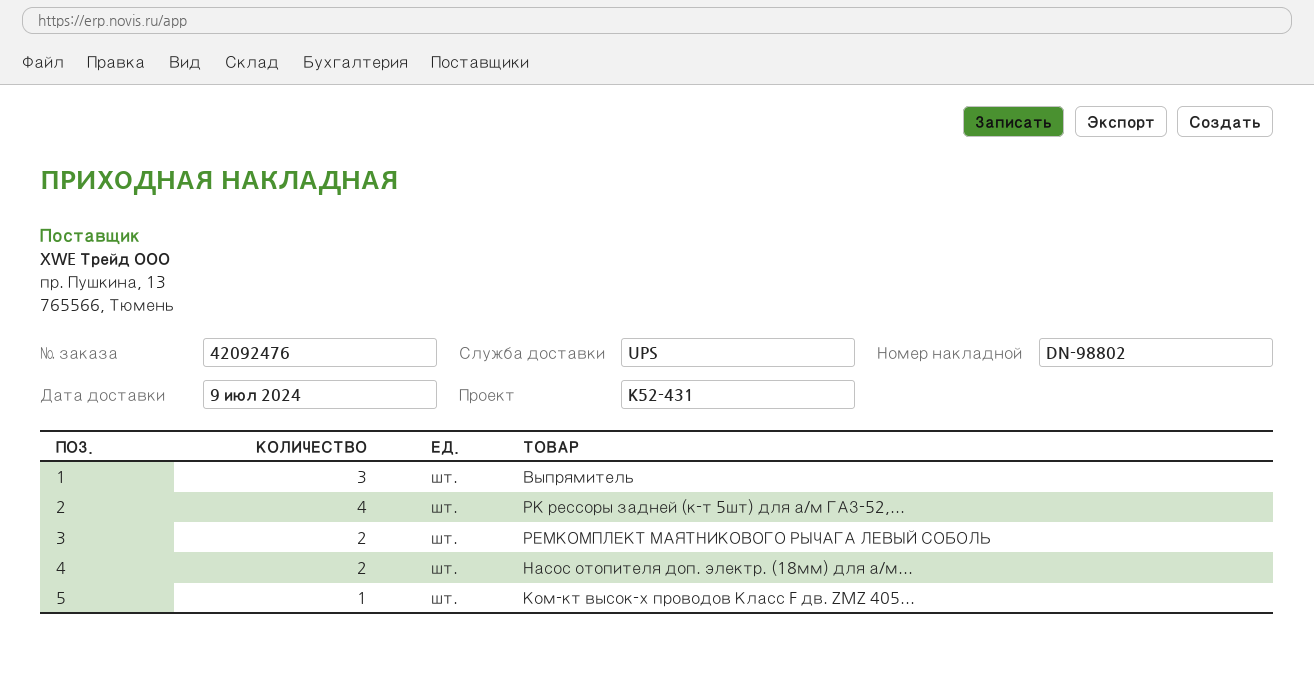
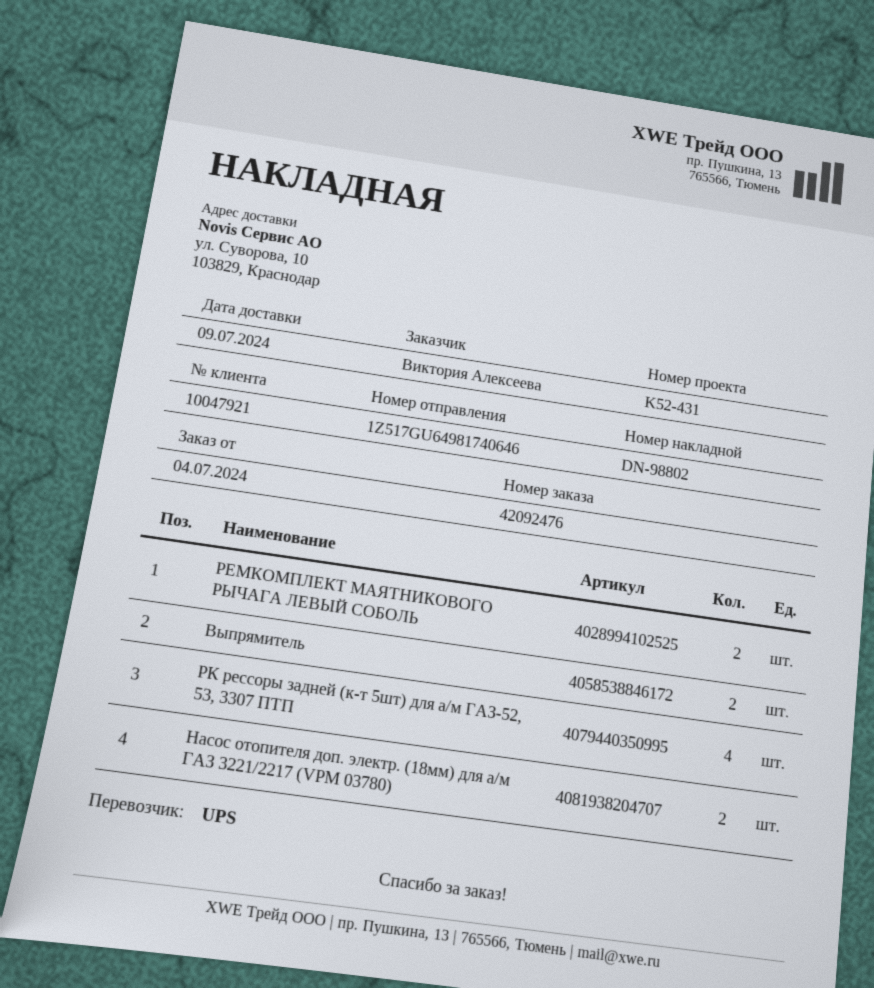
Выпрямитель: 3 -> 2
Ком-кт высок-х проводов Класс F дв. ZMZ 405...: 1 -> none

